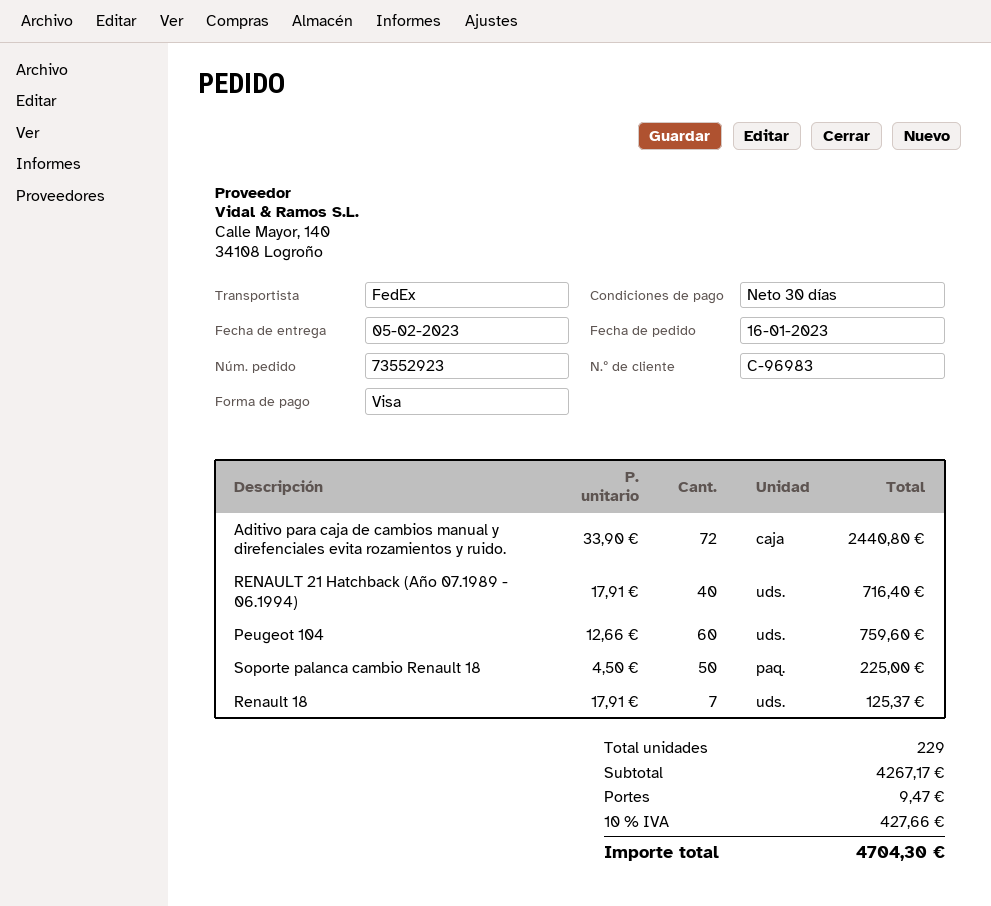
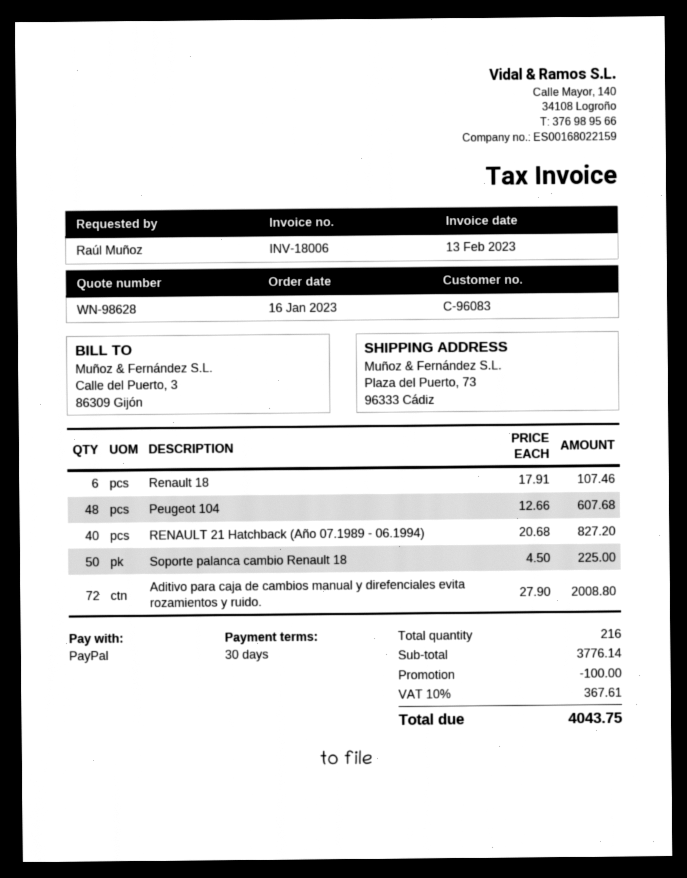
customer number: C-96983 -> C-96083
payment method: Visa -> PayPal
Aditivo para caja de cambios manual y direfenciales evita rozamientos y ruido.: 72 x 33.90 = 2440.80 -> 72 x 27.90 = 2008.80
RENAULT 21 Hatchback (Año 07.1989 - 06.1994): 40 x 17.91 = 716.40 -> 40 x 20.68 = 827.20
Peugeot 104: 60 x 12.66 = 759.60 -> 48 x 12.66 = 607.68
Renault 18: 7 x 17.91 = 125.37 -> 6 x 17.91 = 107.46
total quantity: 229 -> 216
subtotal: 4267.17 -> 3776.14
discount: none -> 100.00
shipping: 9.47 -> none
tax: 10% = 427.66 -> 10% = 367.61
total: 4704.30 -> 4043.75

